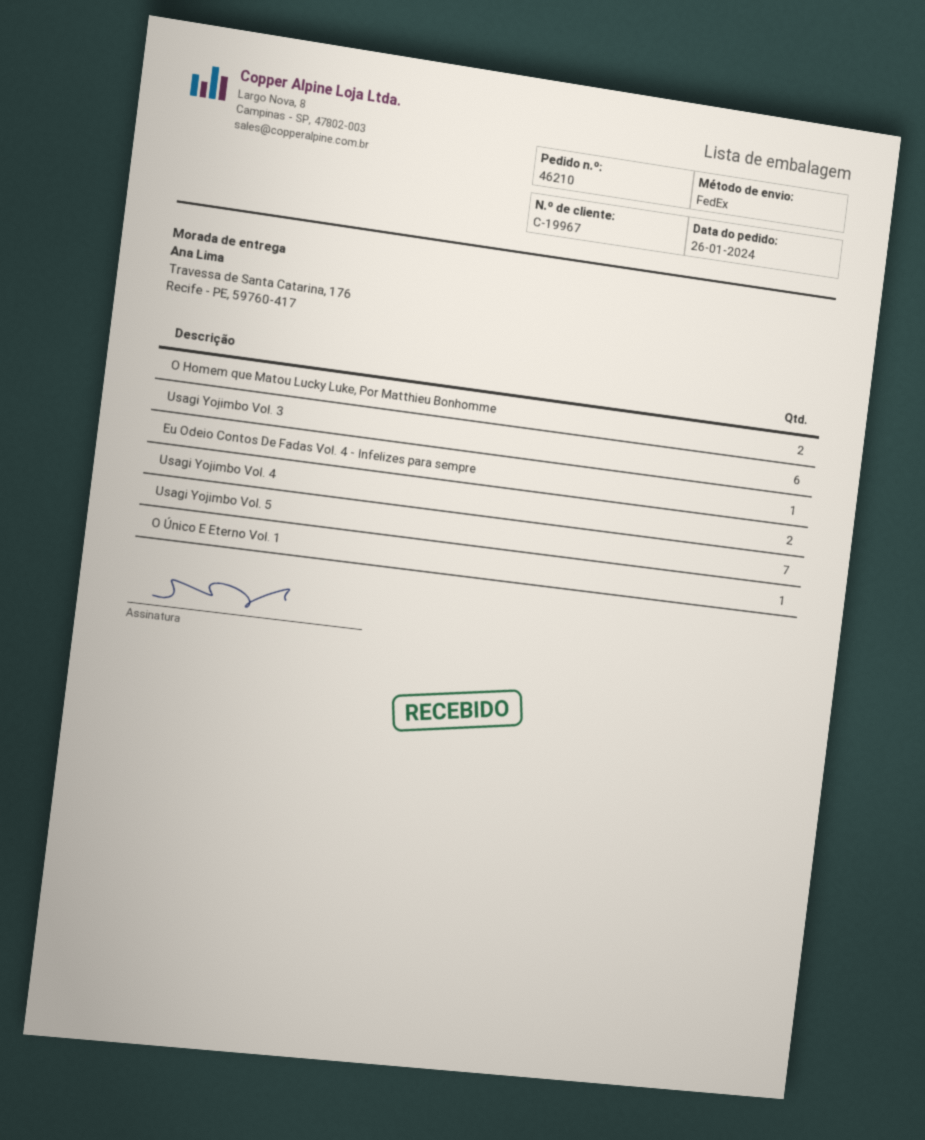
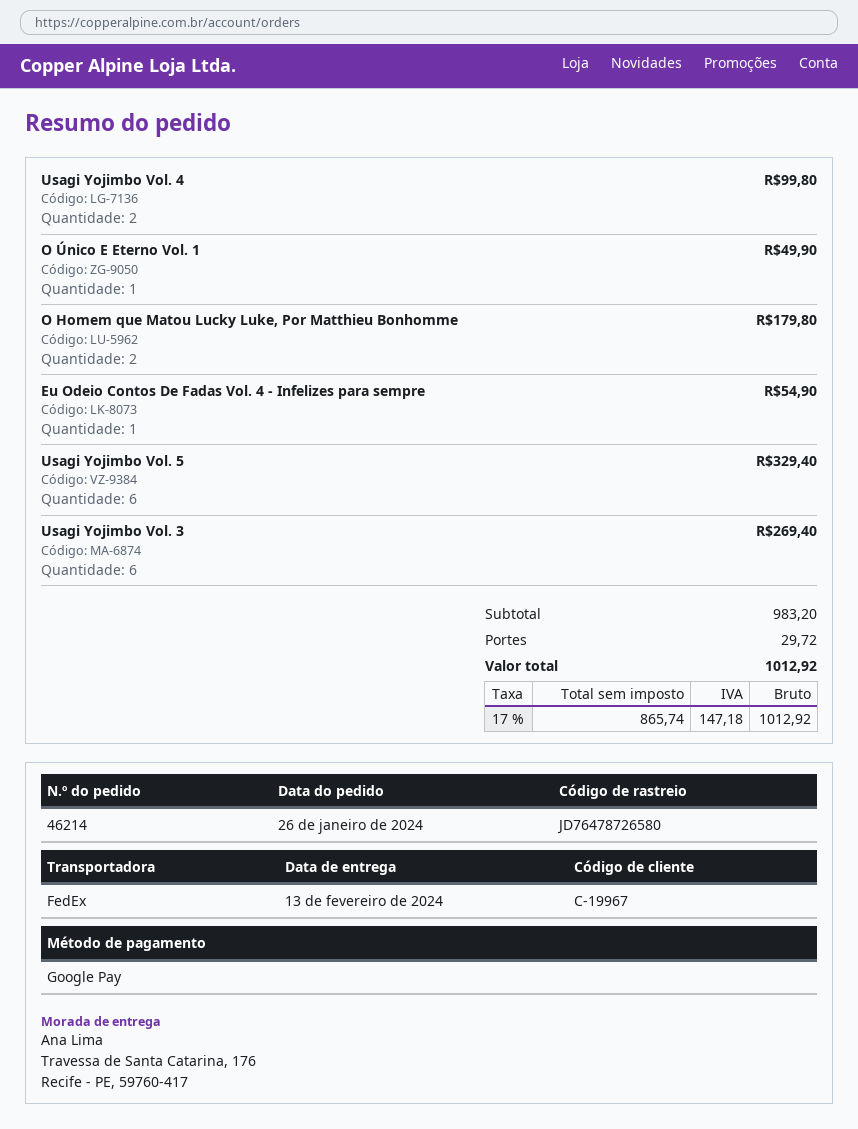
order number: 46210 -> 46214
Usagi Yojimbo Vol. 5: 7 -> 6

